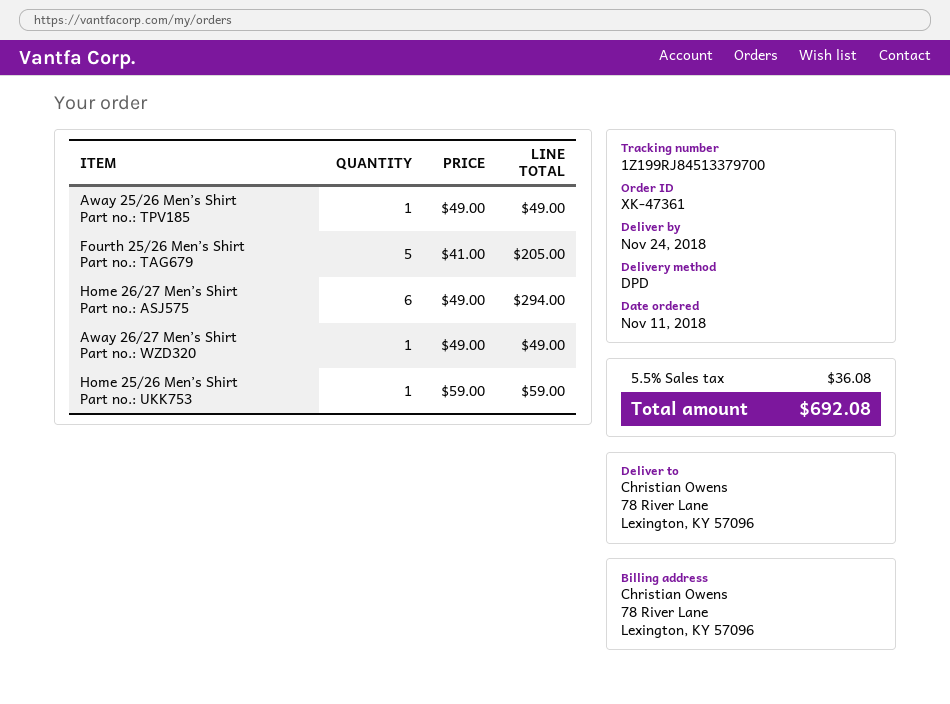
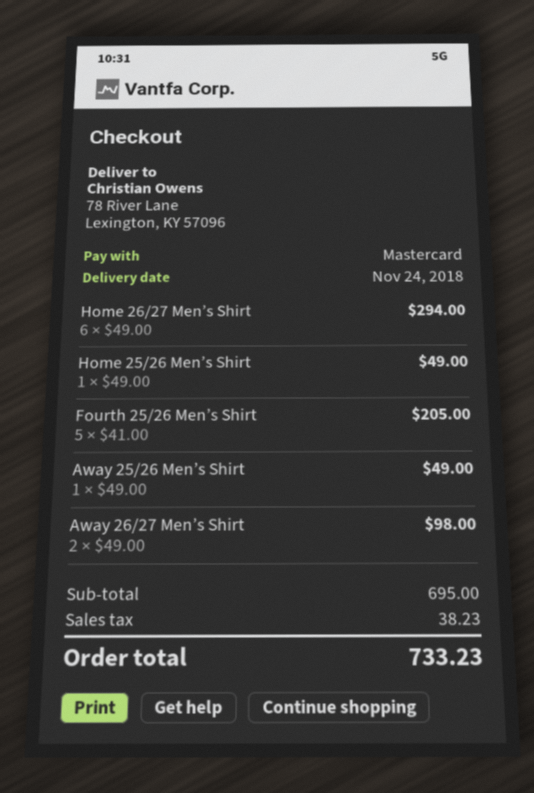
Away 26/27 Men’s Shirt: 1 x 49.00 = 49.00 -> 2 x 49.00 = 98.00
Home 25/26 Men’s Shirt: 1 x 59.00 = 59.00 -> 1 x 49.00 = 49.00
tax: 36.08 -> 38.23
total: 692.08 -> 733.23

